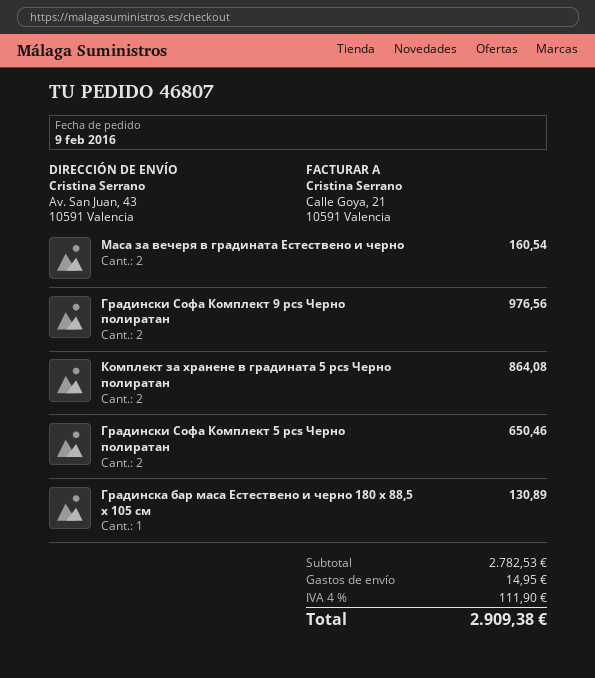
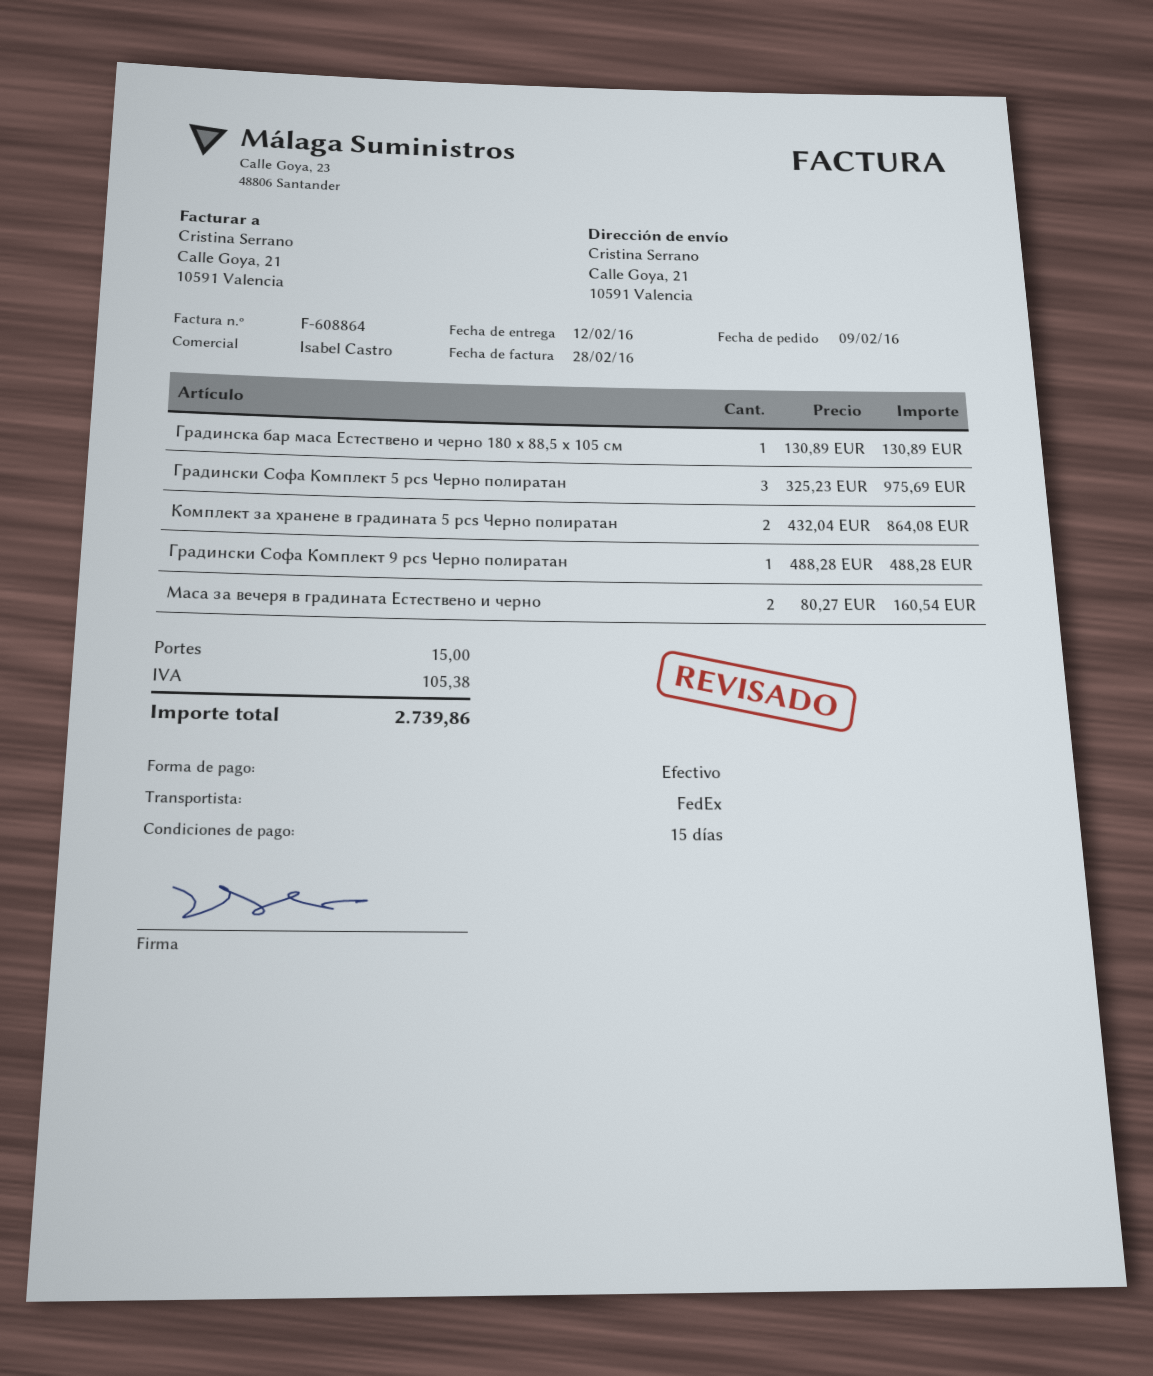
ship to: Av. San Juan, 43, 10591 Valencia -> Calle Goya, 21, 10591 Valencia
Градински Софа Комплект 9 pcs Черно полиратан: 2 for 976.56 -> 1 for 488.28
Градински Софа Комплект 5 pcs Черно полиратан: 2 for 650.46 -> 3 for 975.69
shipping: 14.95 -> 15.00
tax: 111.90 -> 105.38
total: 2909.38 -> 2739.86

